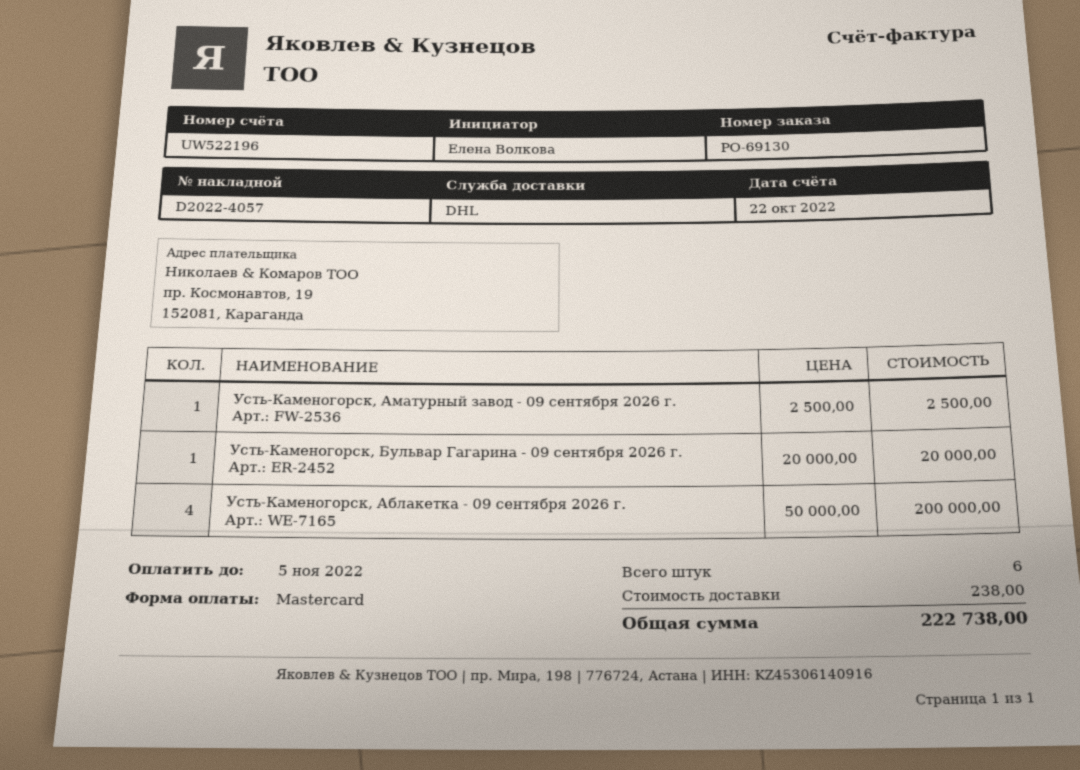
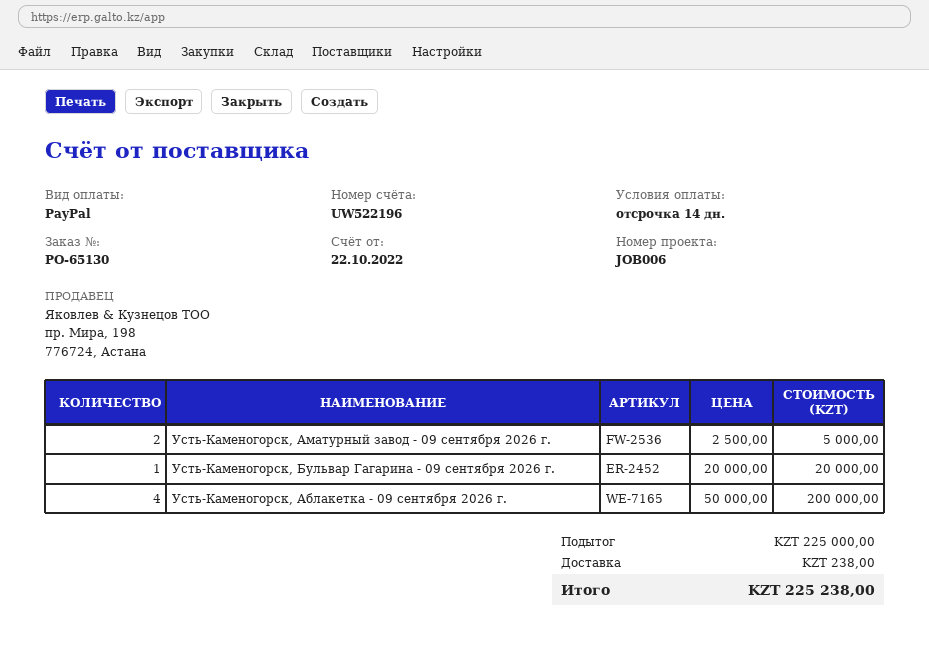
order number: PO-69130 -> PO-65130
payment method: Mastercard -> PayPal
Усть-Каменогорск, Аматурный завод - 09 сентября 2026 г.: 1 x 2500.00 = 2500.00 -> 2 x 2500.00 = 5000.00
total: 222738.00 -> 225238.00

